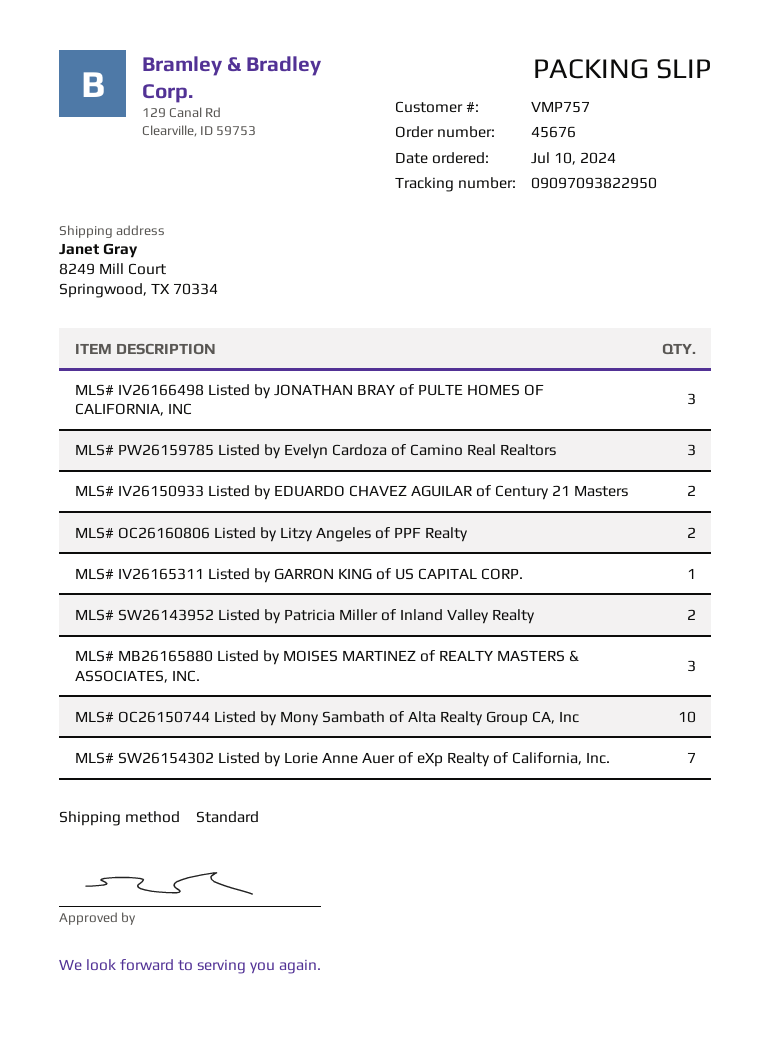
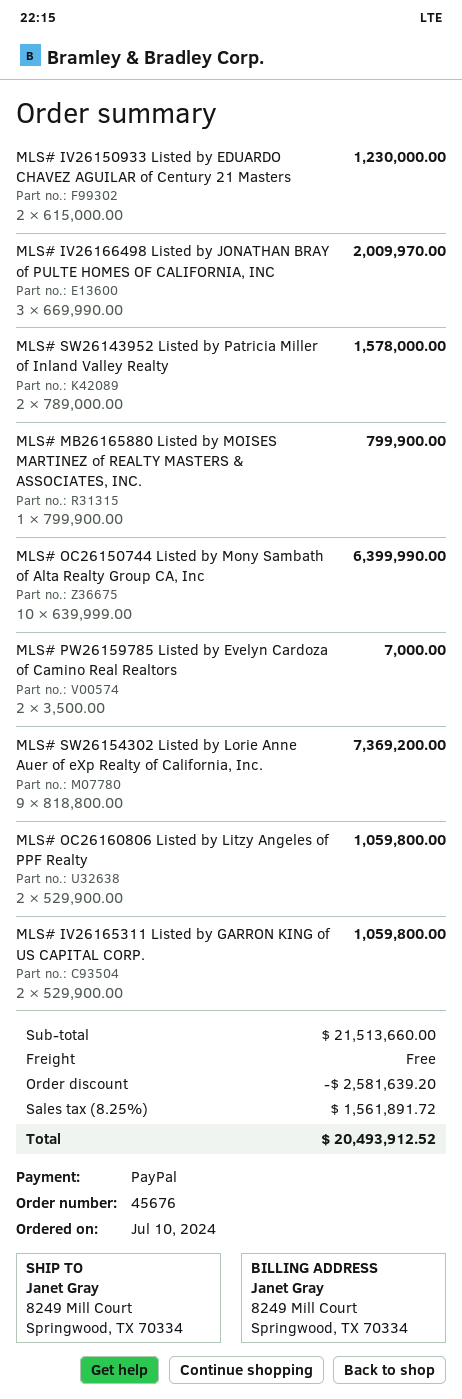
MLS# PW26159785 Listed by Evelyn Cardoza of Camino Real Realtors: 3 -> 2
MLS# IV26165311 Listed by GARRON KING of US CAPITAL CORP.: 1 -> 2
MLS# MB26165880 Listed by MOISES MARTINEZ of REALTY MASTERS & ASSOCIATES, INC.: 3 -> 1
MLS# SW26154302 Listed by Lorie Anne Auer of eXp Realty of California, Inc.: 7 -> 9

